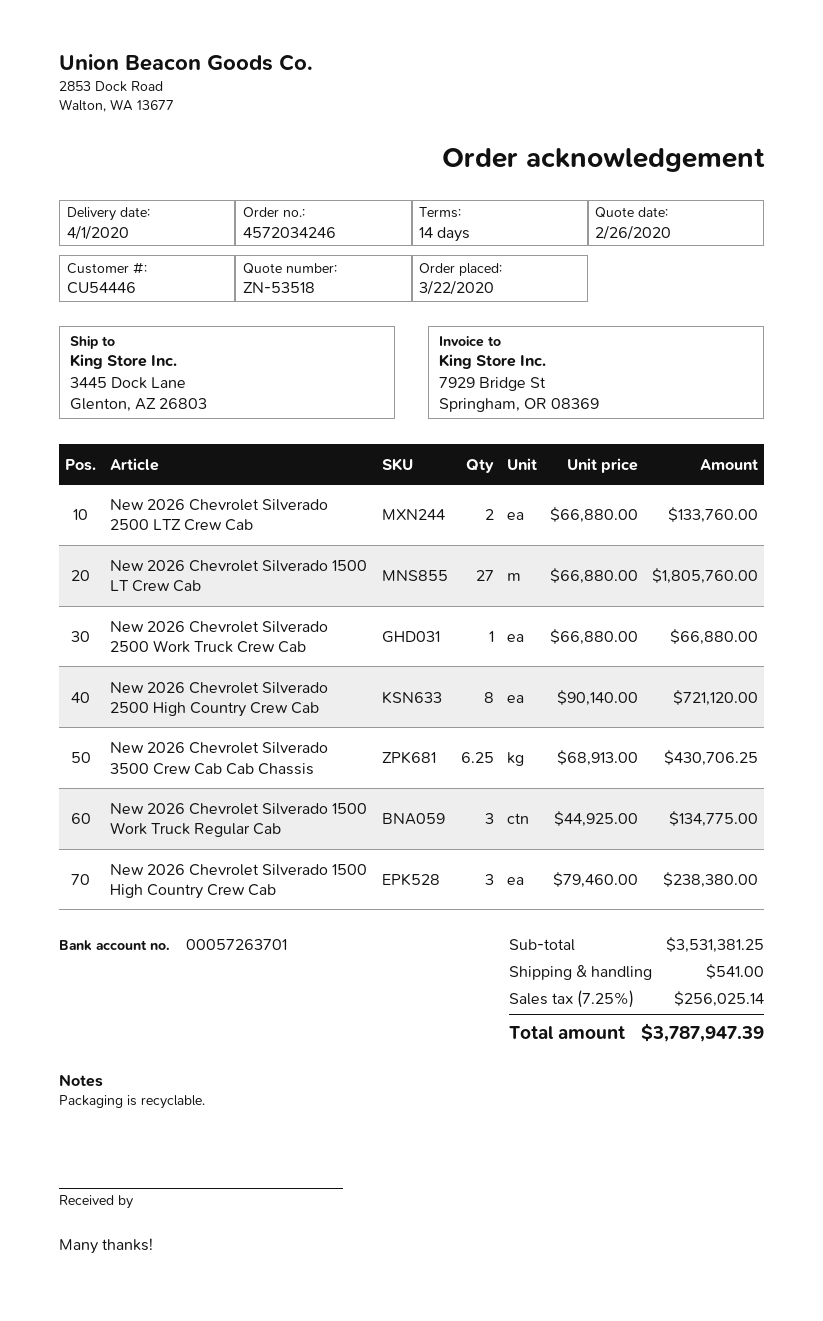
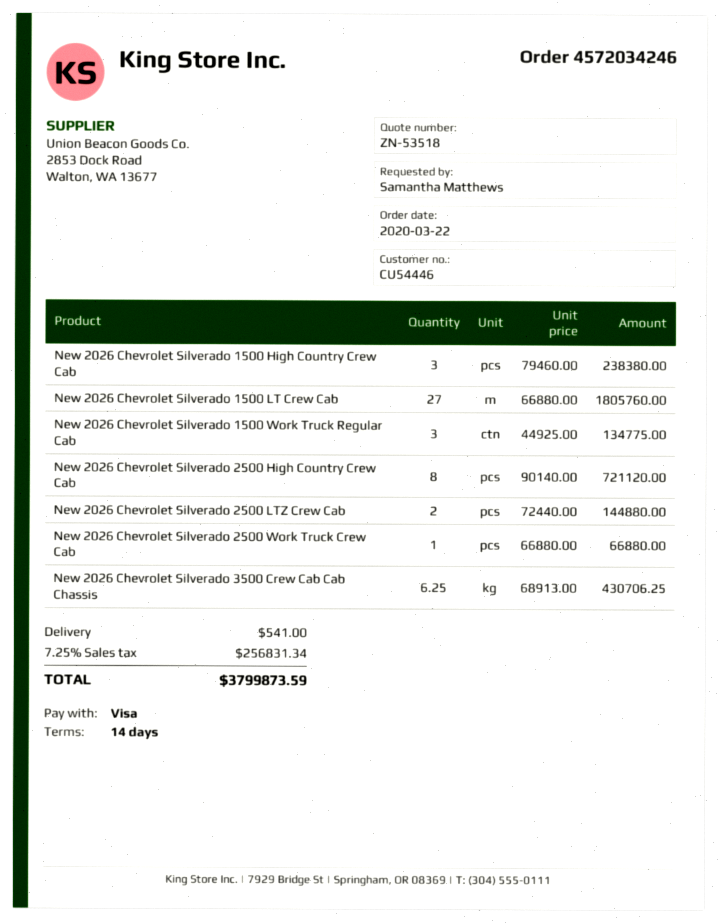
New 2026 Chevrolet Silverado 2500 LTZ Crew Cab: 2 x 66880.00 = 133760.00 -> 2 x 72440.00 = 144880.00
tax: 7.25% = 256025.14 -> 7.25% = 256831.34
total: 3787947.39 -> 3799873.59

